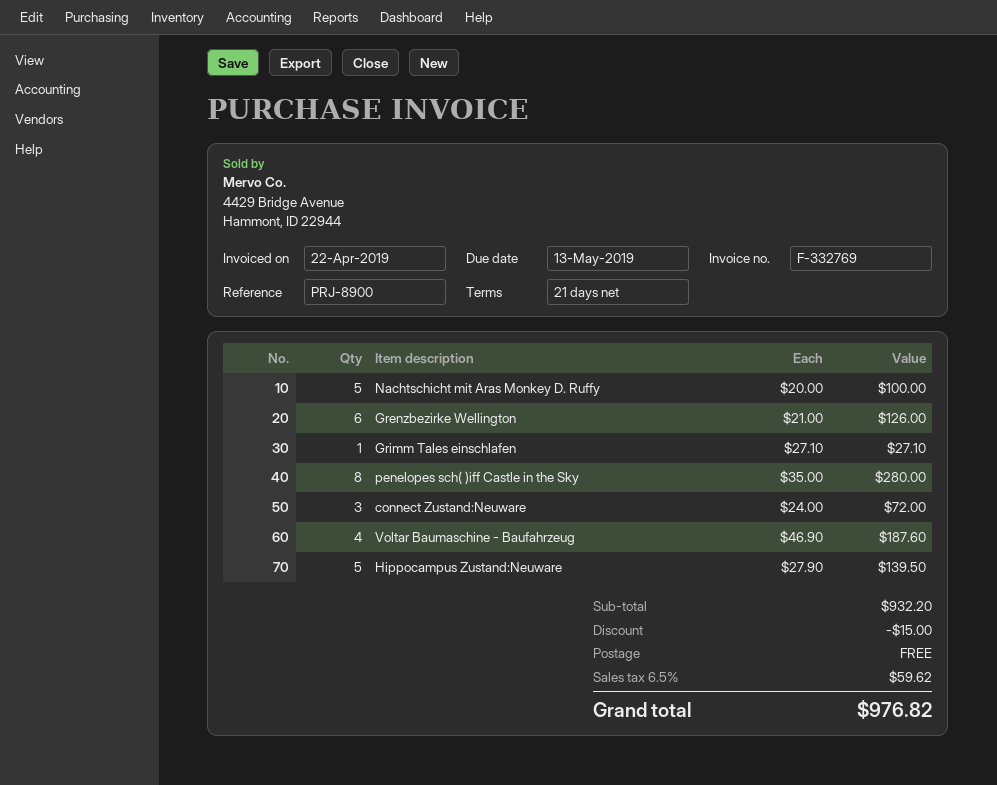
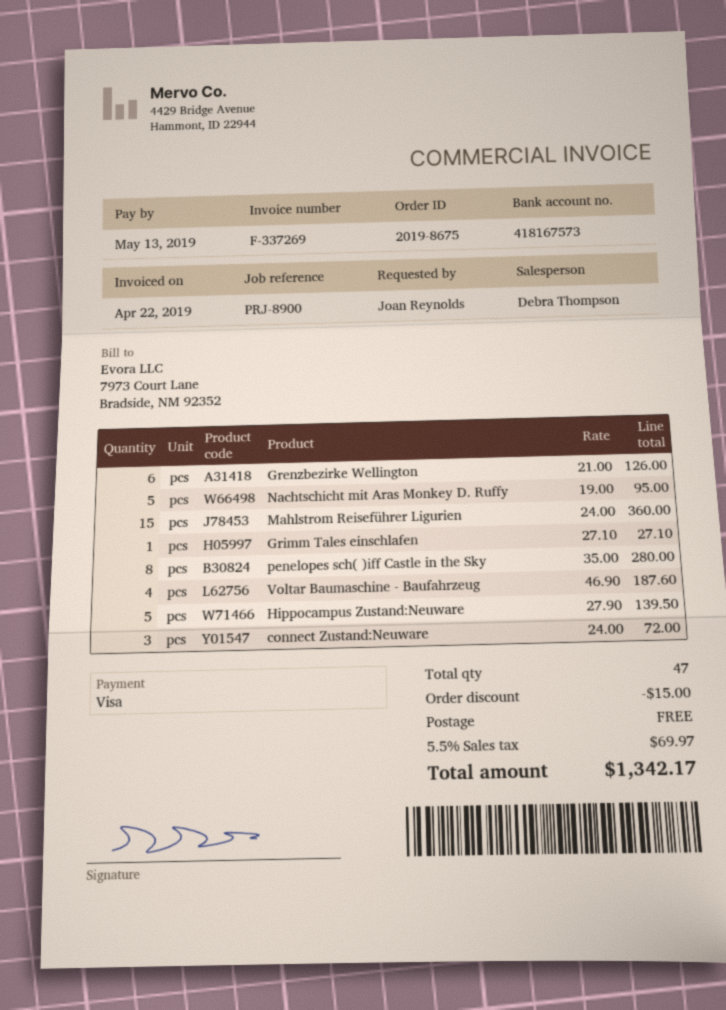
invoice number: F-332769 -> F-337269
Nachtschicht mit Aras Monkey D. Ruffy: 5 x 20.00 = 100.00 -> 5 x 19.00 = 95.00
Mahlstrom Reiseführer Ligurien: none -> 15 x 24.00 = 360.00
tax: 6.5% = 59.62 -> 5.5% = 69.97
total: 976.82 -> 1342.17

